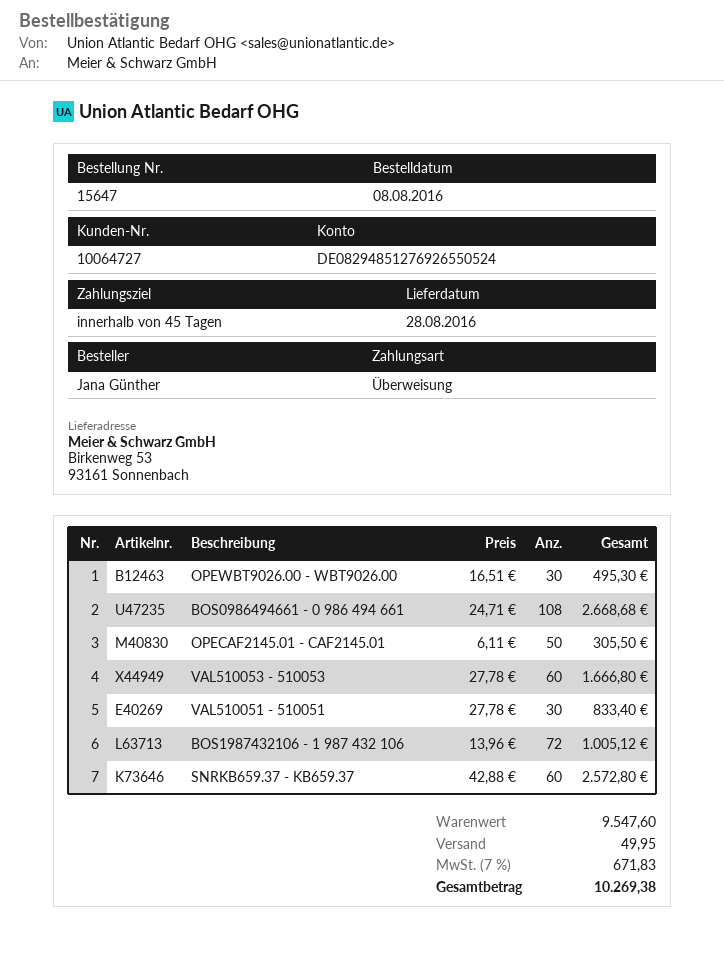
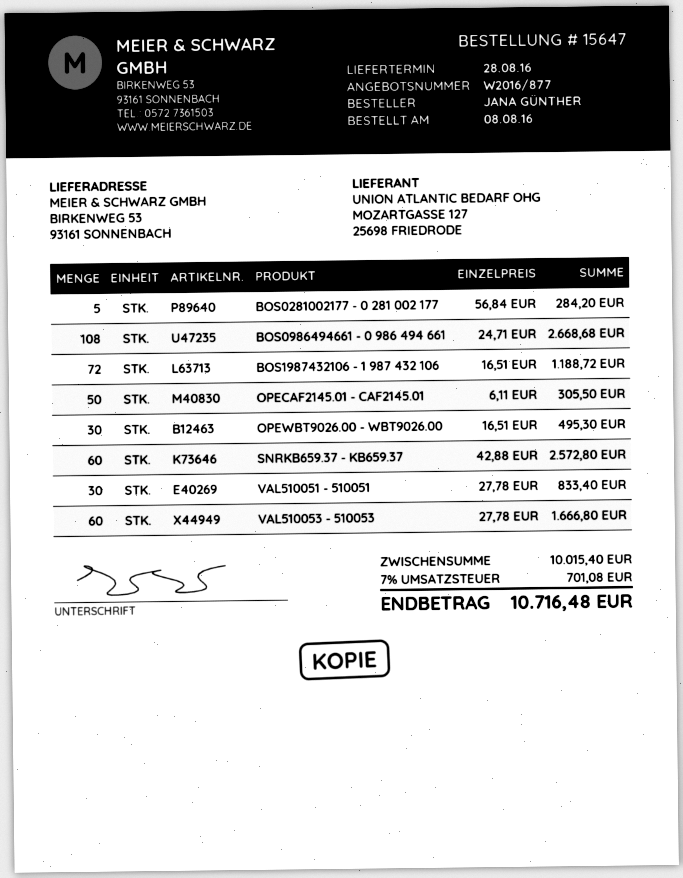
BOS1987432106 - 1 987 432 106: 72 x 13.96 = 1005.12 -> 72 x 16.51 = 1188.72
BOS0281002177 - 0 281 002 177: none -> 5 x 56.84 = 284.20
subtotal: 9547.60 -> 10015.40
shipping: 49.95 -> none
tax: 7% = 671.83 -> 7% = 701.08
total: 10269.38 -> 10716.48

